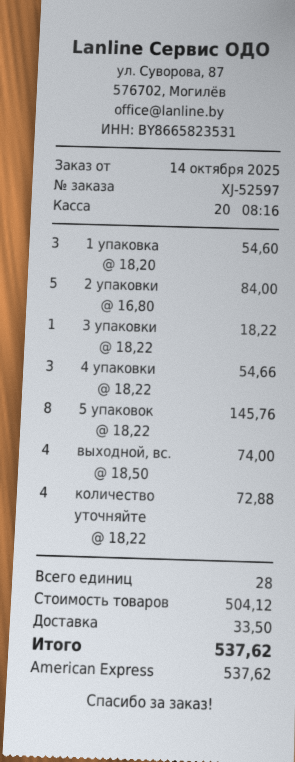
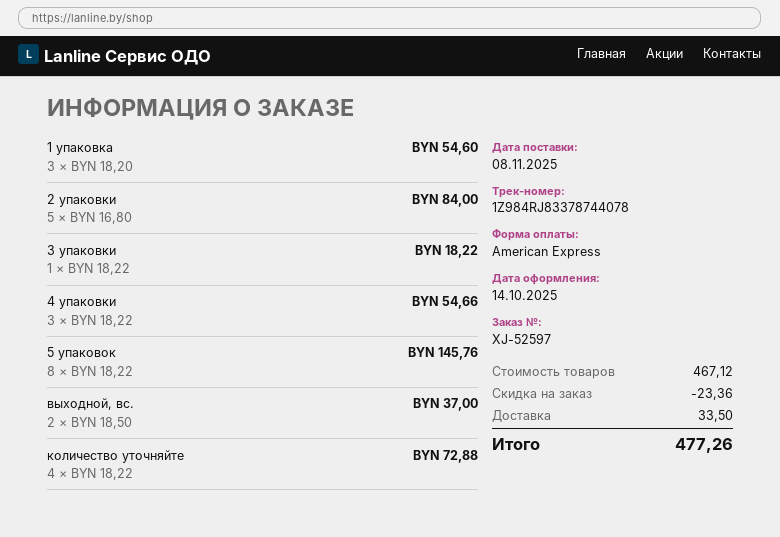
выходной, вс.: 4 x 18.50 = 74.00 -> 2 x 18.50 = 37.00
subtotal: 504.12 -> 467.12
discount: none -> 23.36
total: 537.62 -> 477.26

